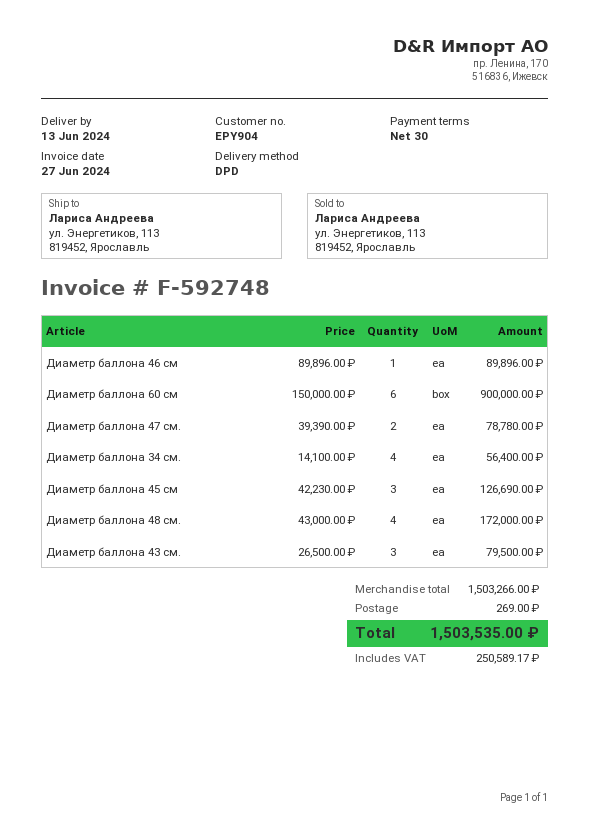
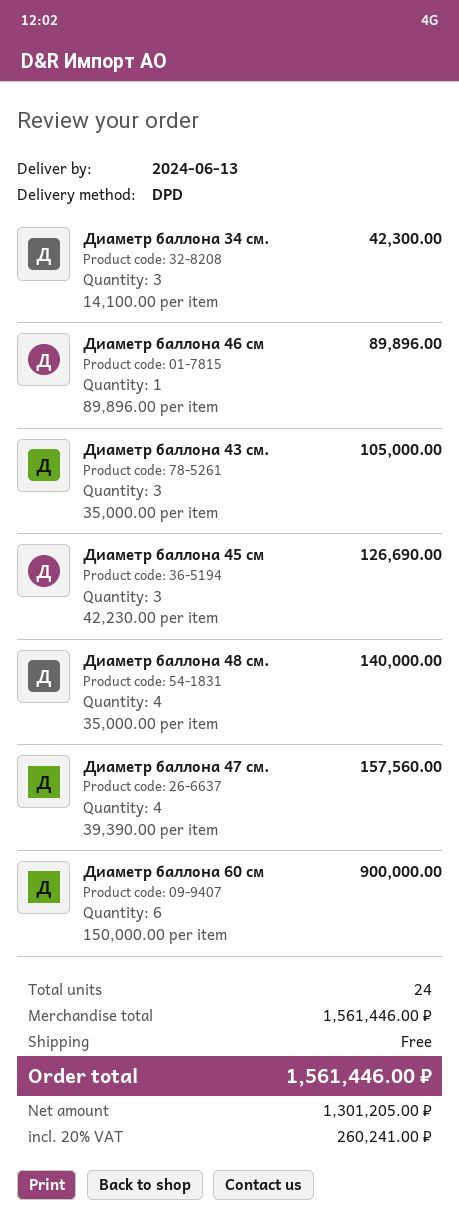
Диаметр баллона 47 см.: 2 x 39390.00 = 78780.00 -> 4 x 39390.00 = 157560.00
Диаметр баллона 34 см.: 4 x 14100.00 = 56400.00 -> 3 x 14100.00 = 42300.00
Диаметр баллона 48 см.: 4 x 43000.00 = 172000.00 -> 4 x 35000.00 = 140000.00
Диаметр баллона 43 см.: 3 x 26500.00 = 79500.00 -> 3 x 35000.00 = 105000.00
subtotal: 1503266.00 -> 1561446.00
shipping: 269.00 -> 0.00
tax: 250589.17 -> 260241.00
total: 1503535.00 -> 1561446.00

